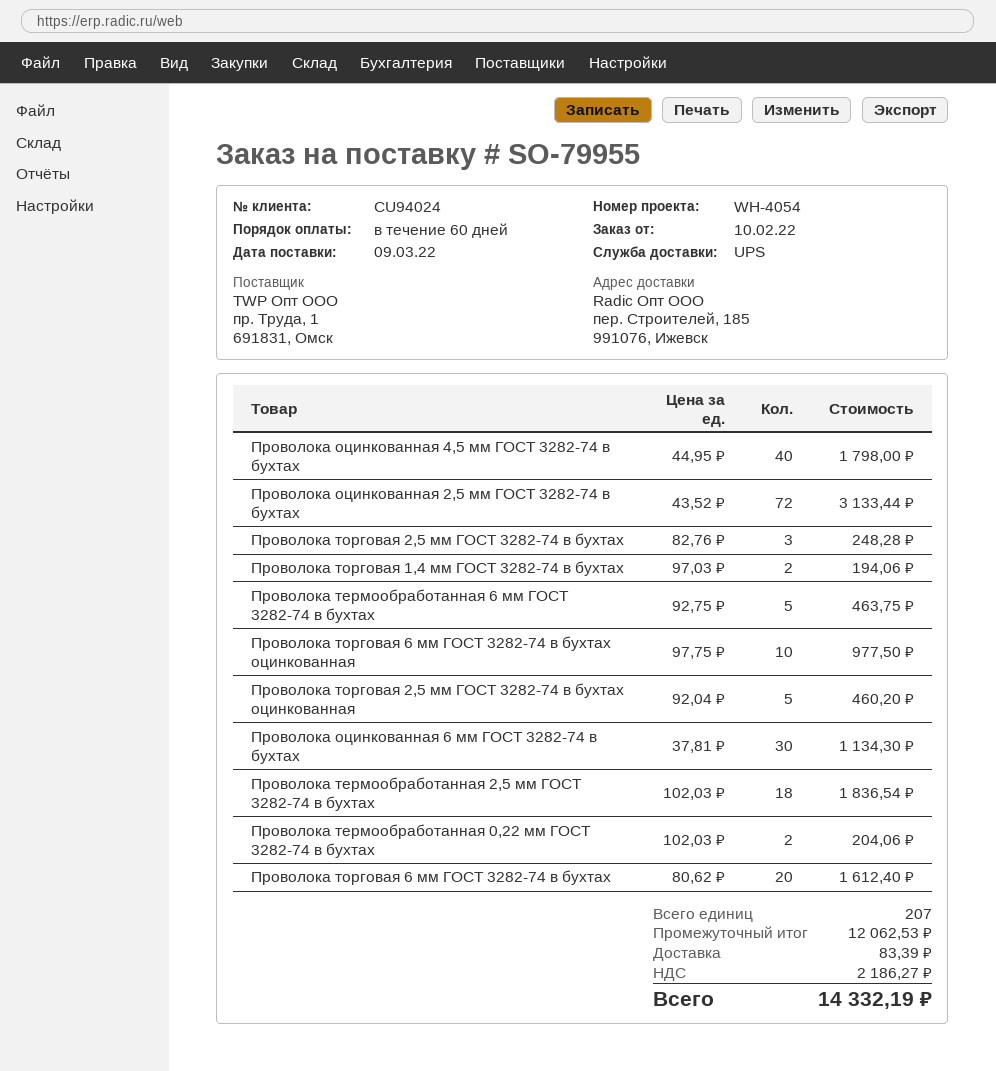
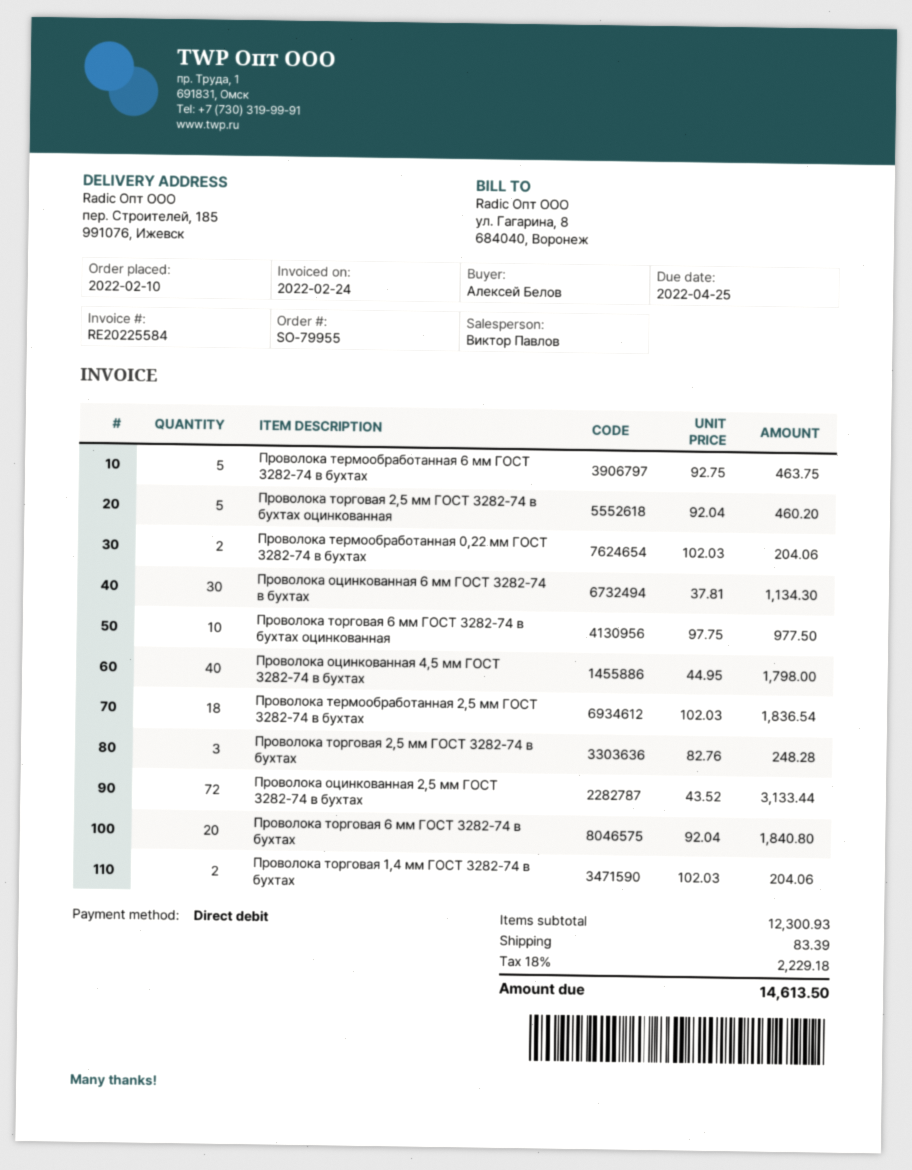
Проволока торговая 1,4 мм ГОСТ 3282-74 в бухтах: 2 x 97.03 = 194.06 -> 2 x 102.03 = 204.06
Проволока торговая 6 мм ГОСТ 3282-74 в бухтах: 20 x 80.62 = 1612.40 -> 20 x 92.04 = 1840.80
subtotal: 12062.53 -> 12300.93
tax: 2186.27 -> 2229.18
total: 14332.19 -> 14613.50

